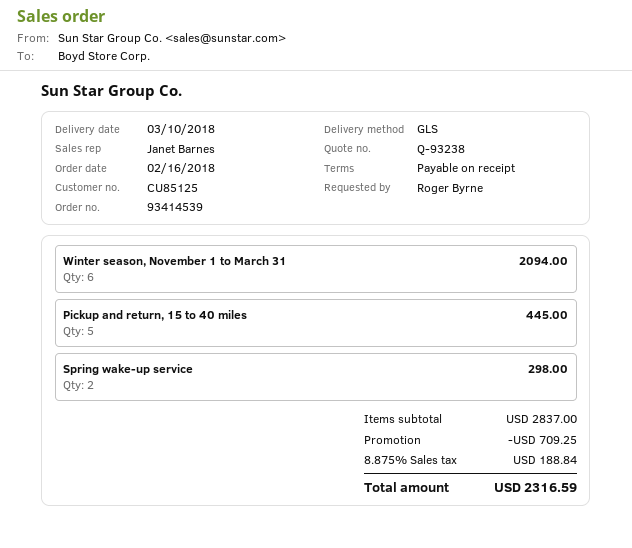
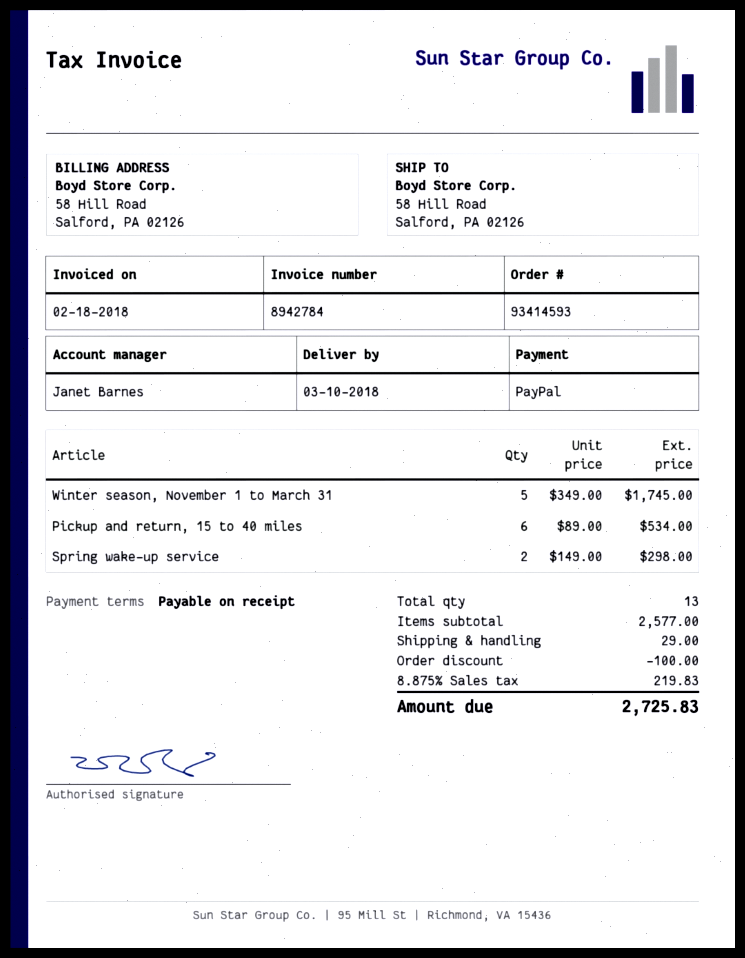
order number: 93414539 -> 93414593
Winter season, November 1 to March 31: 6 for 2094.00 -> 5 for 1745.00
Pickup and return, 15 to 40 miles: 5 for 445.00 -> 6 for 534.00
subtotal: 2837.00 -> 2577.00
discount: 709.25 -> 100.00
shipping: none -> 29.00
tax: 8.875% = 188.84 -> 8.875% = 219.83
total: 2316.59 -> 2725.83

